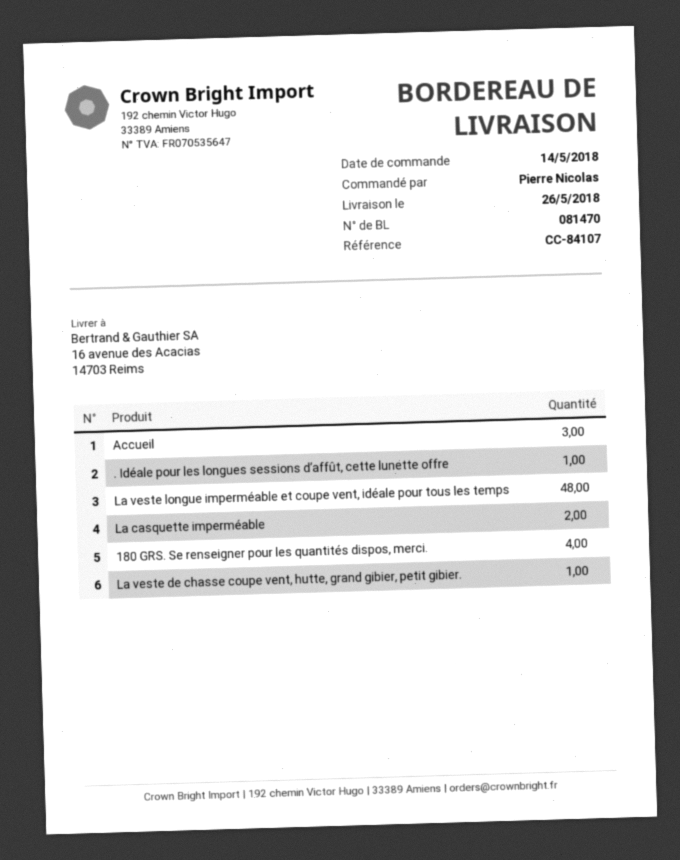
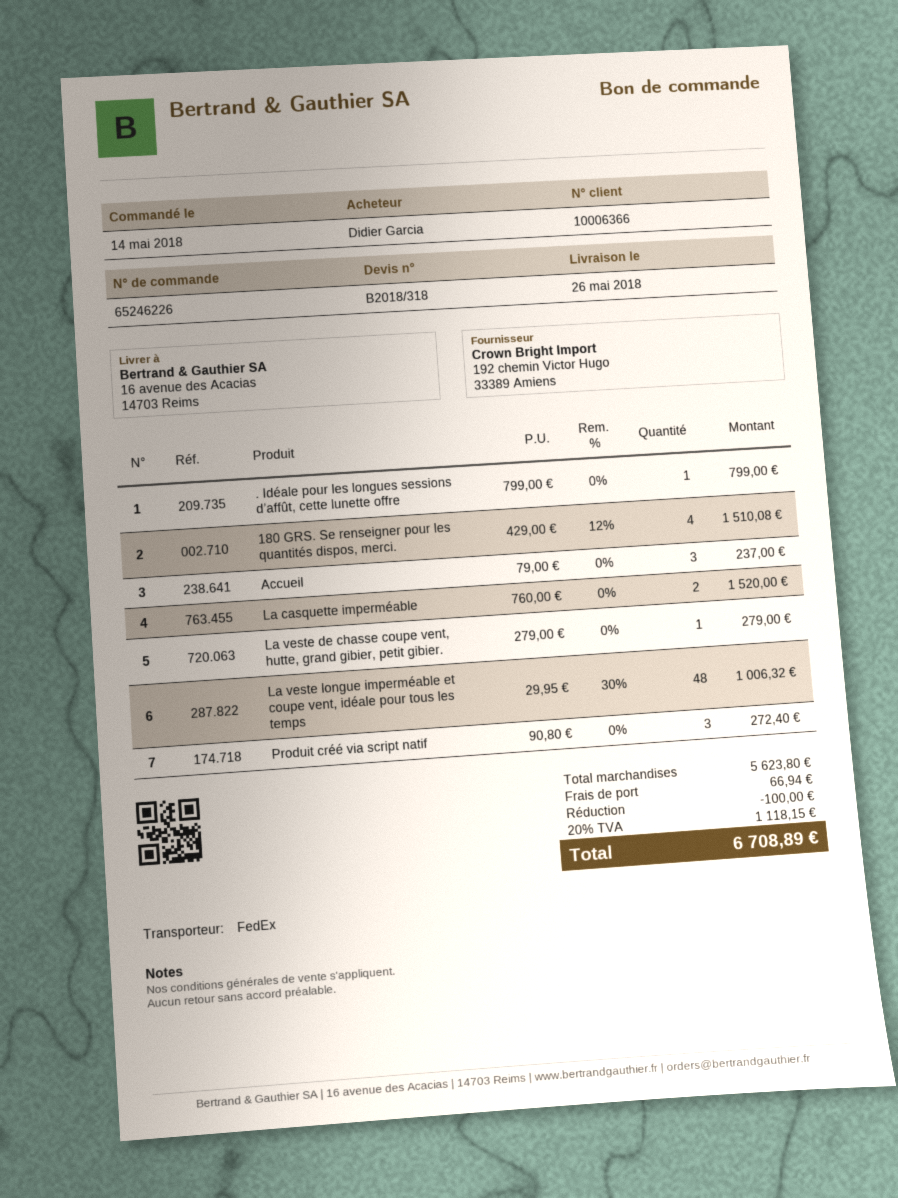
ordered by: Pierre Nicolas -> Didier Garcia
Produit créé via script natif: none -> 3

